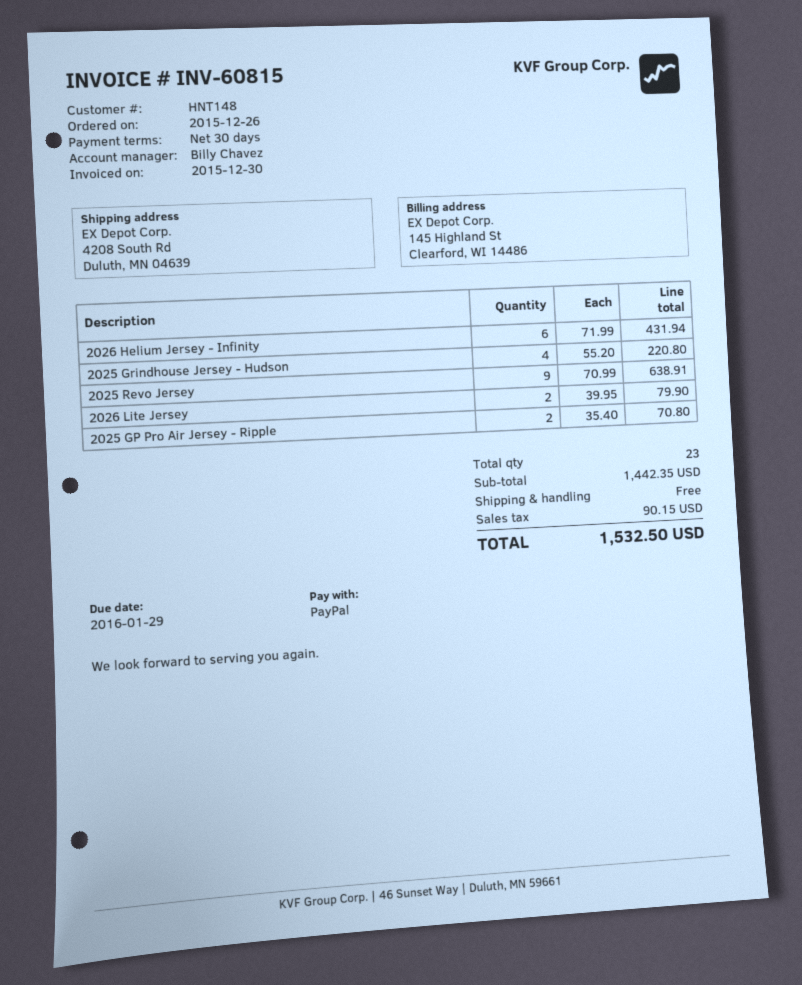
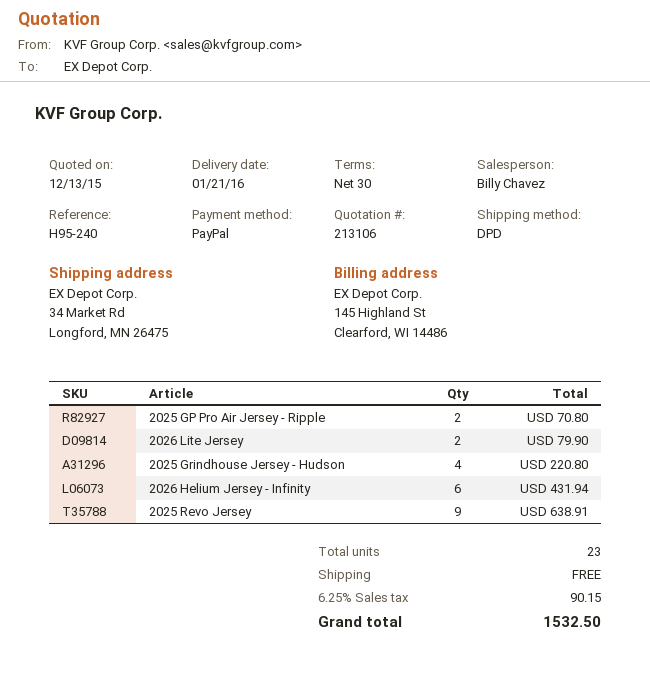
ship to: 4208 South Rd, Duluth, MN 04639 -> 34 Market Rd, Longford, MN 26475

